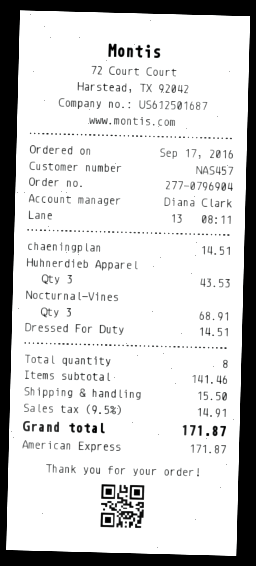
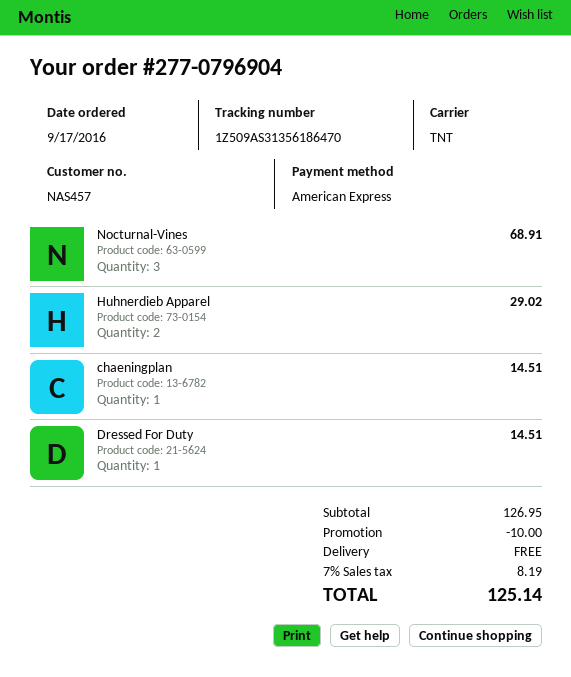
Huhnerdieb Apparel: 3 for 43.53 -> 2 for 29.02
subtotal: 141.46 -> 126.95
discount: none -> 10.00
shipping: 15.50 -> 0.00
tax: 9.5% = 14.91 -> 7% = 8.19
total: 171.87 -> 125.14

